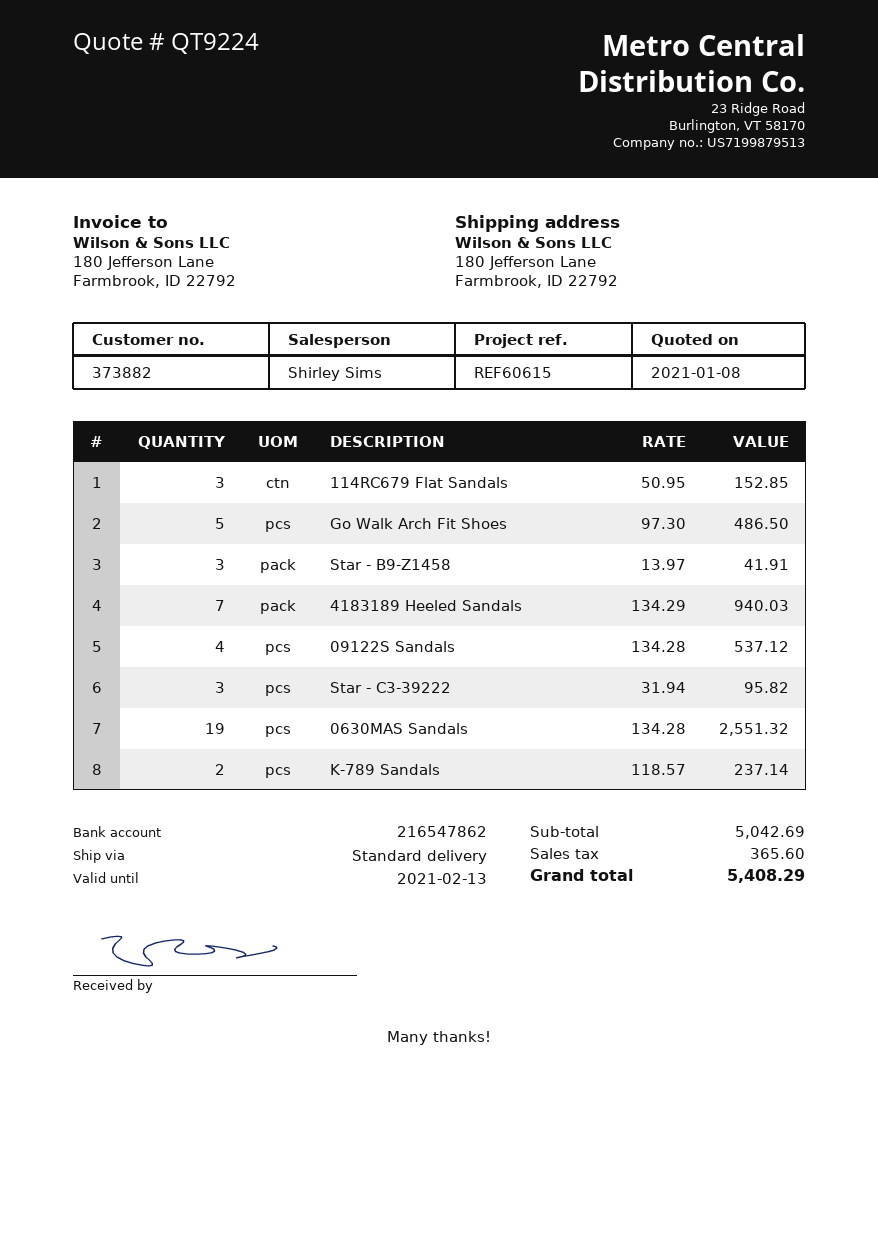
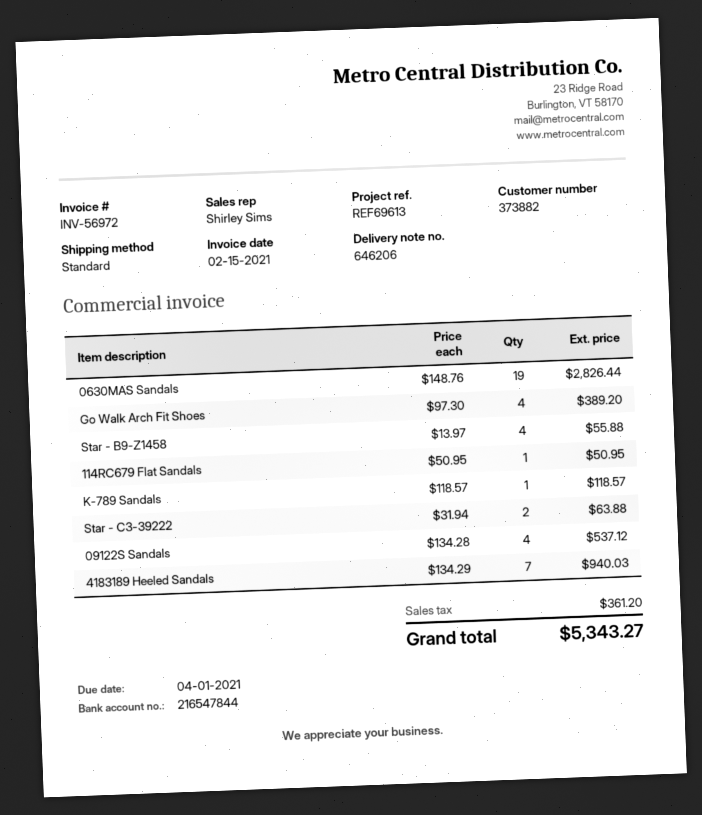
reference: REF60615 -> REF69613
bank account: 216547862 -> 216547844
114RC679 Flat Sandals: 3 x 50.95 = 152.85 -> 1 x 50.95 = 50.95
Go Walk Arch Fit Shoes: 5 x 97.30 = 486.50 -> 4 x 97.30 = 389.20
Star - B9-Z1458: 3 x 13.97 = 41.91 -> 4 x 13.97 = 55.88
Star - C3-39222: 3 x 31.94 = 95.82 -> 2 x 31.94 = 63.88
0630MAS Sandals: 19 x 134.28 = 2551.32 -> 19 x 148.76 = 2826.44
K-789 Sandals: 2 x 118.57 = 237.14 -> 1 x 118.57 = 118.57
tax: 365.60 -> 361.20
total: 5408.29 -> 5343.27

